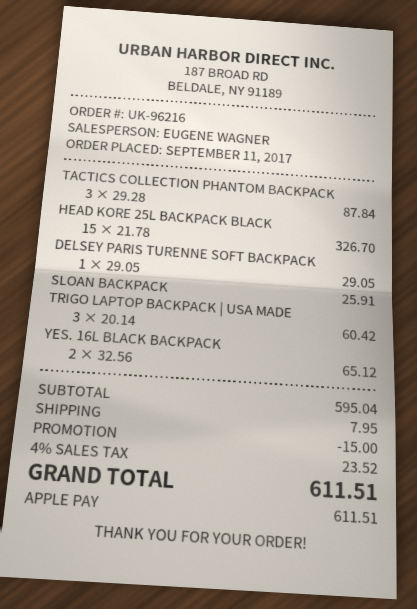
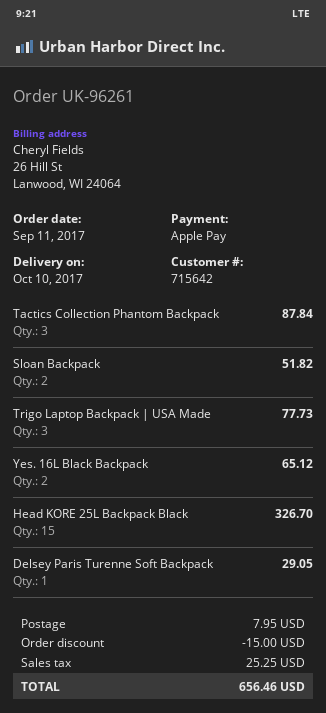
order number: UK-96216 -> UK-96261
SLOAN BACKPACK: 1 for 25.91 -> 2 for 51.82
TRIGO LAPTOP BACKPACK | USA MADE: 3 for 60.42 -> 3 for 77.73
tax: 23.52 -> 25.25
total: 611.51 -> 656.46

